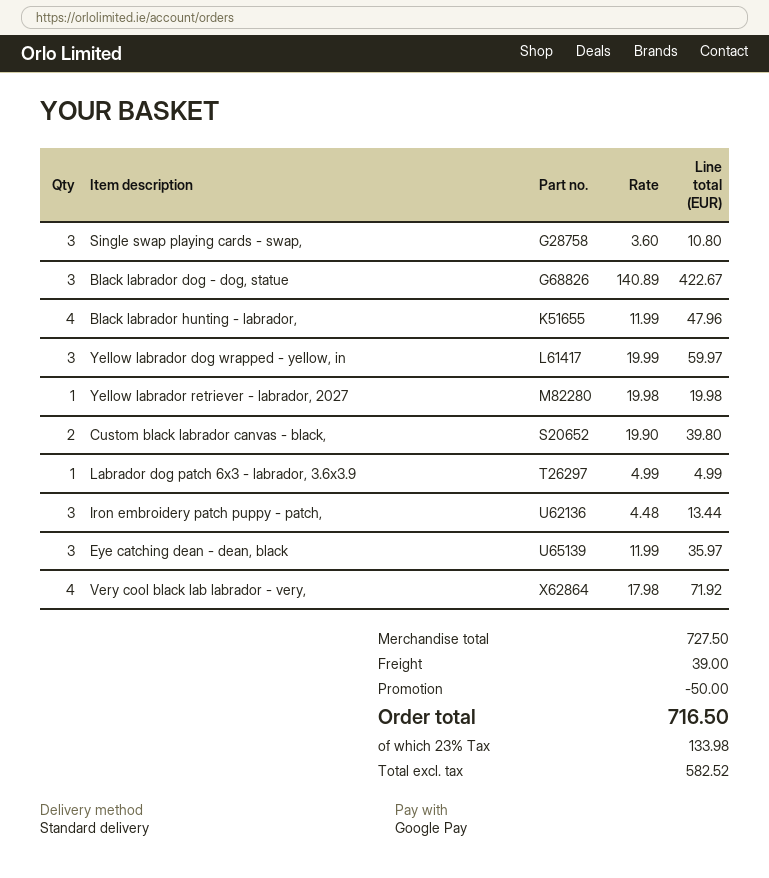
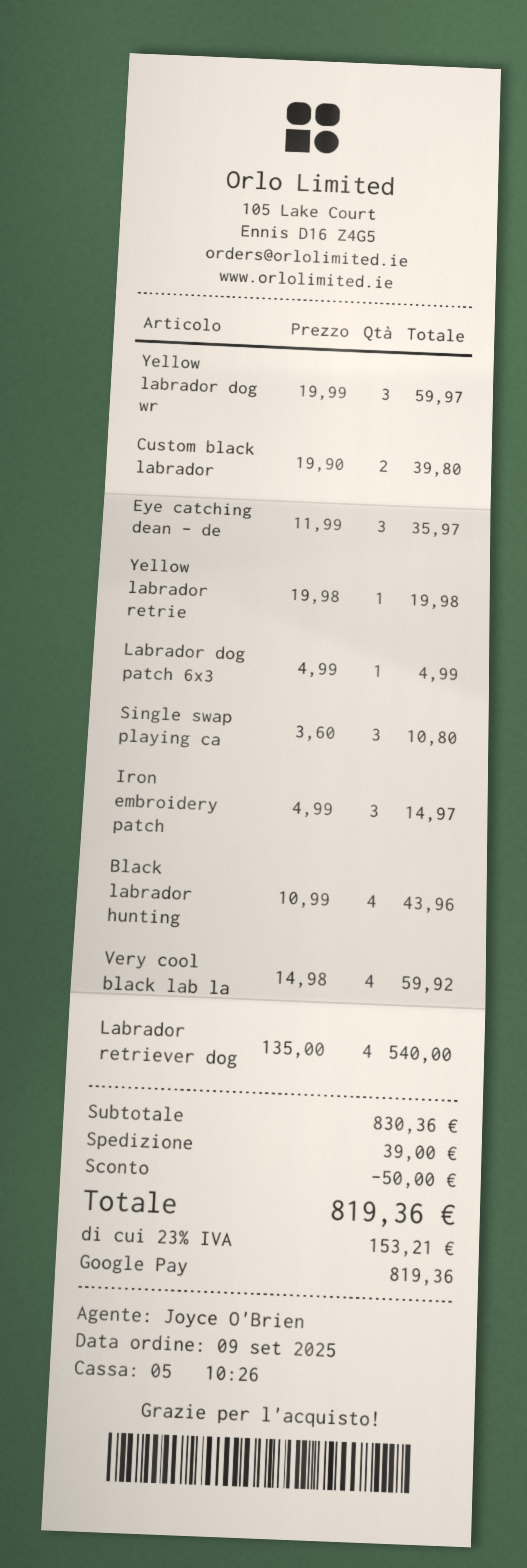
Black labrador dog - dog, statue: 3 x 140.89 = 422.67 -> none
Black labrador hunting - labrador,: 4 x 11.99 = 47.96 -> 4 x 10.99 = 43.96
Iron embroidery patch puppy - patch,: 3 x 4.48 = 13.44 -> 3 x 4.99 = 14.97
Very cool black lab labrador - very,: 4 x 17.98 = 71.92 -> 4 x 14.98 = 59.92
Labrador retriever dog: none -> 4 x 135.00 = 540.00
subtotal: 727.50 -> 830.36
tax: 23% = 133.98 -> 23% = 153.21
total: 716.50 -> 819.36

